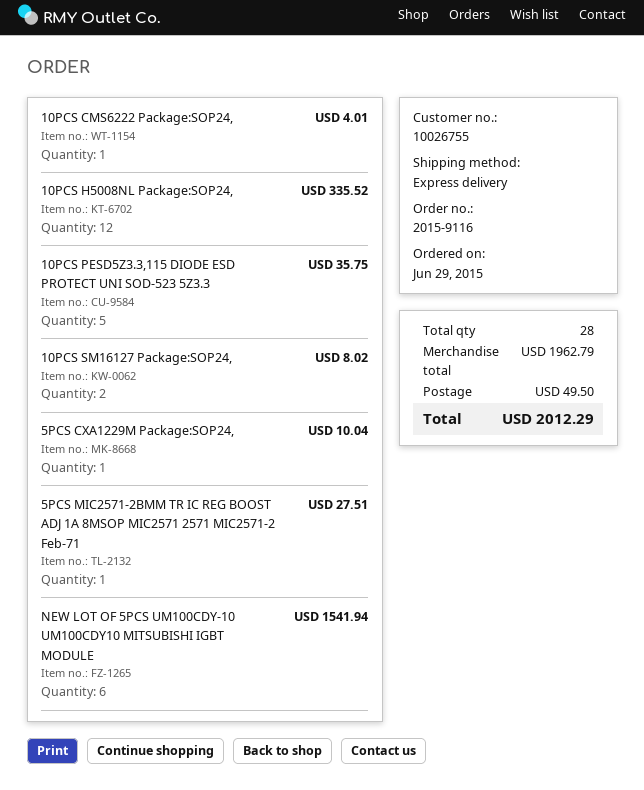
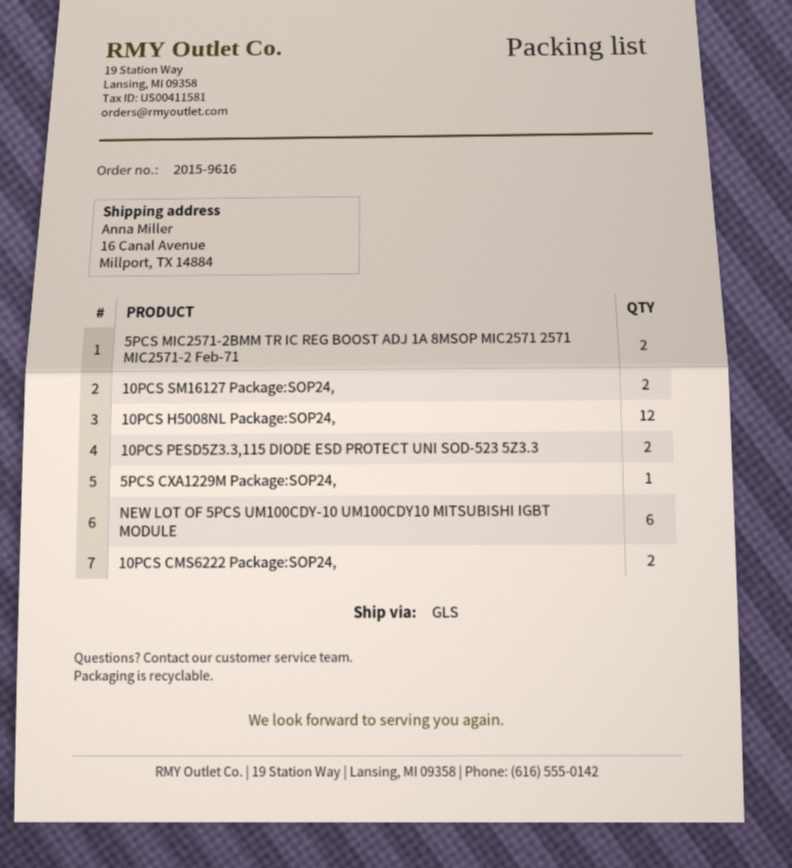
order number: 2015-9116 -> 2015-9616
shipping method: express -> GLS
10PCS CMS6222 Package:SOP24,: 1 -> 2
10PCS PESD5Z3.3,115 DIODE ESD PROTECT UNI SOD-523 5Z3.3: 5 -> 2
5PCS MIC2571-2BMM TR IC REG BOOST ADJ 1A 8MSOP MIC2571 2571 MIC2571-2 Feb-71: 1 -> 2

